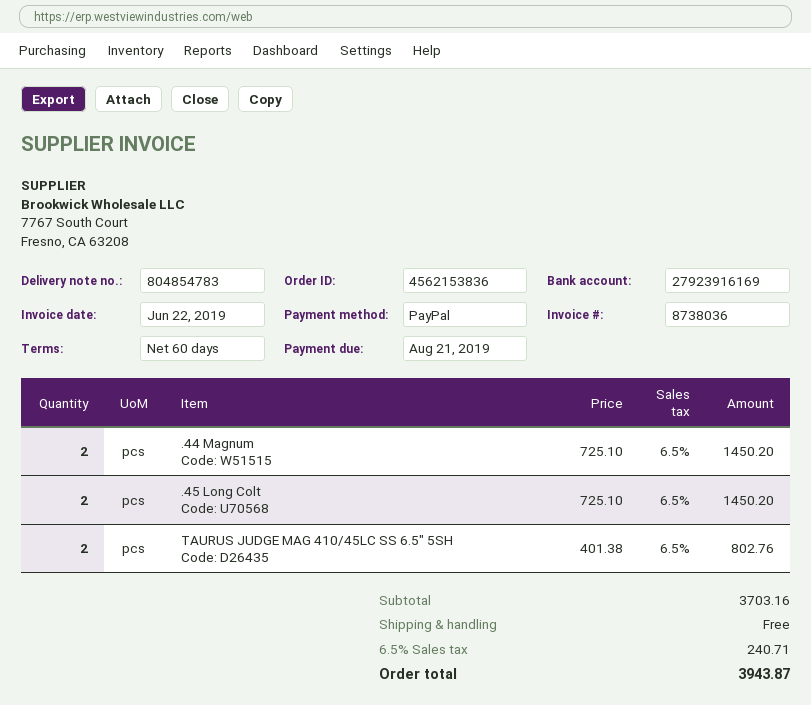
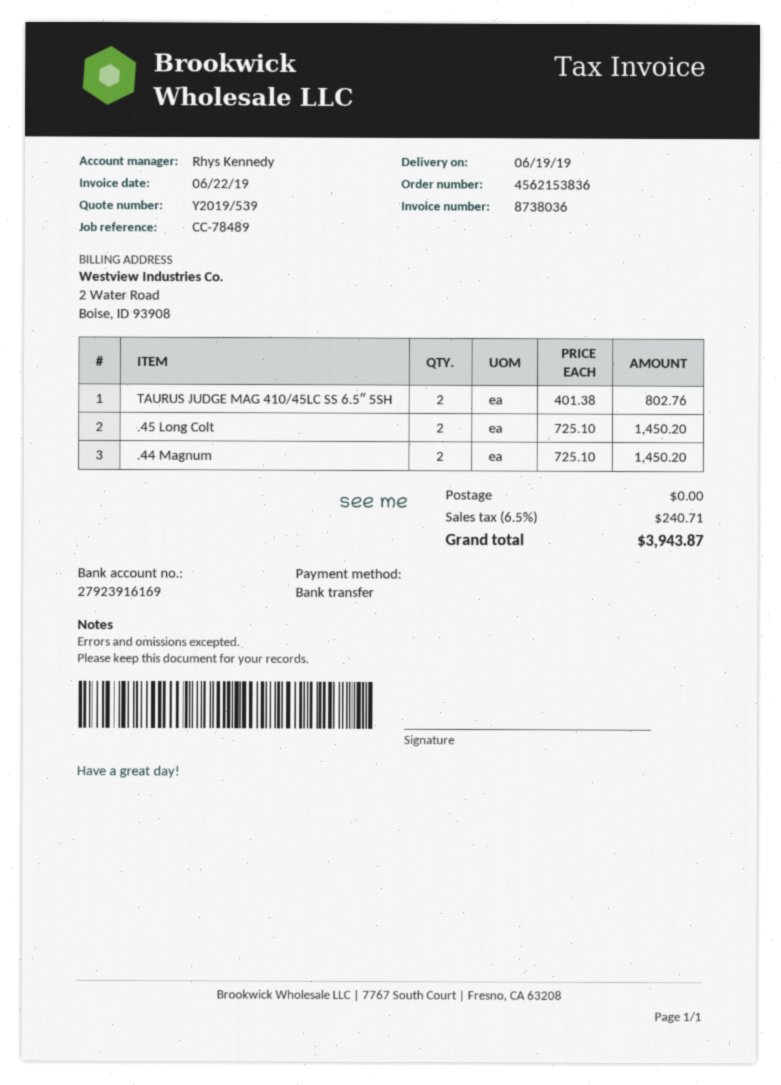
payment method: PayPal -> bank transfer

